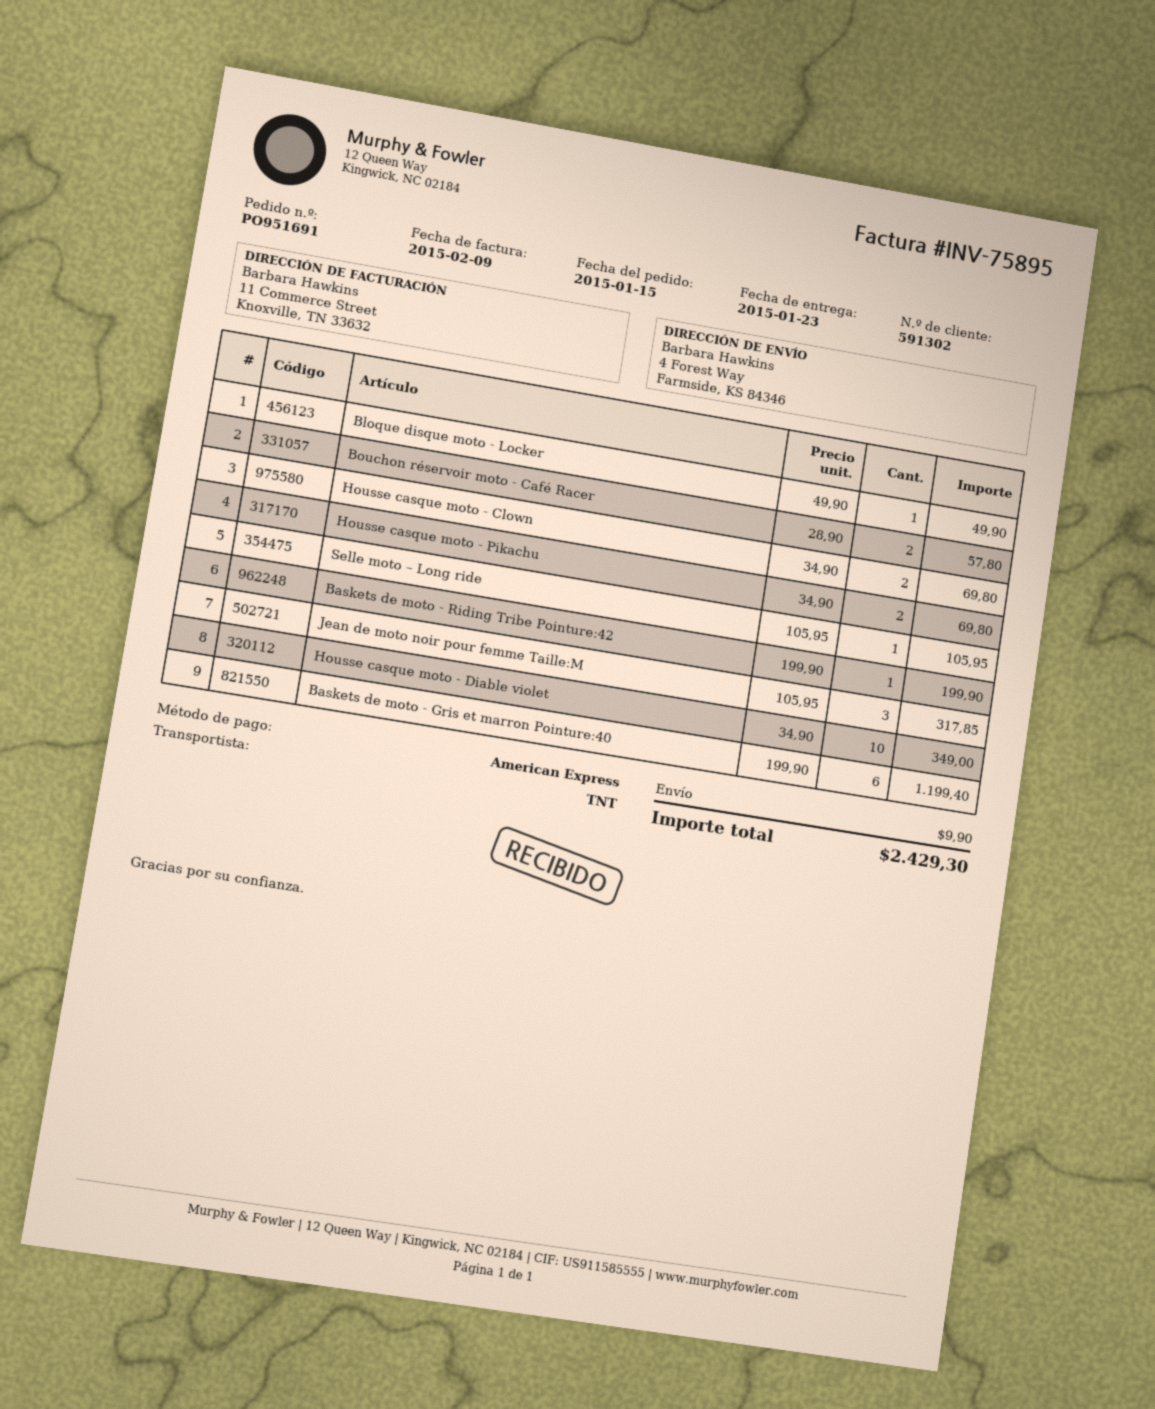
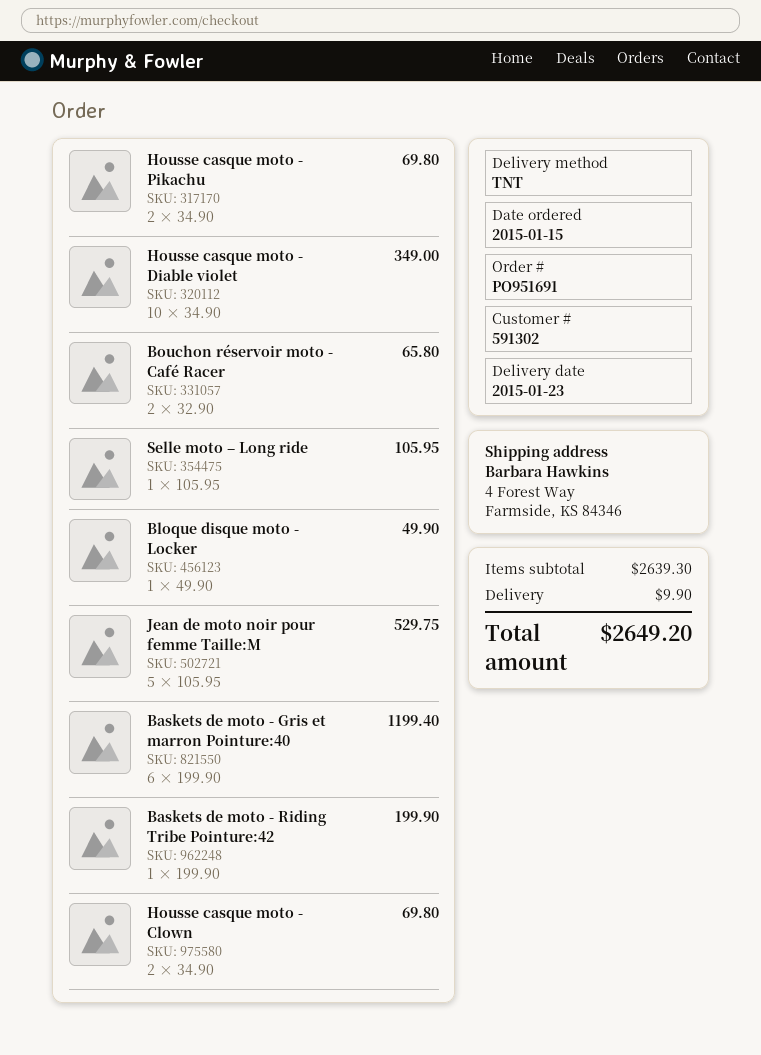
Bouchon réservoir moto - Café Racer: 2 x 28.90 = 57.80 -> 2 x 32.90 = 65.80
Jean de moto noir pour femme Taille:M: 3 x 105.95 = 317.85 -> 5 x 105.95 = 529.75
total: 2429.30 -> 2649.20

